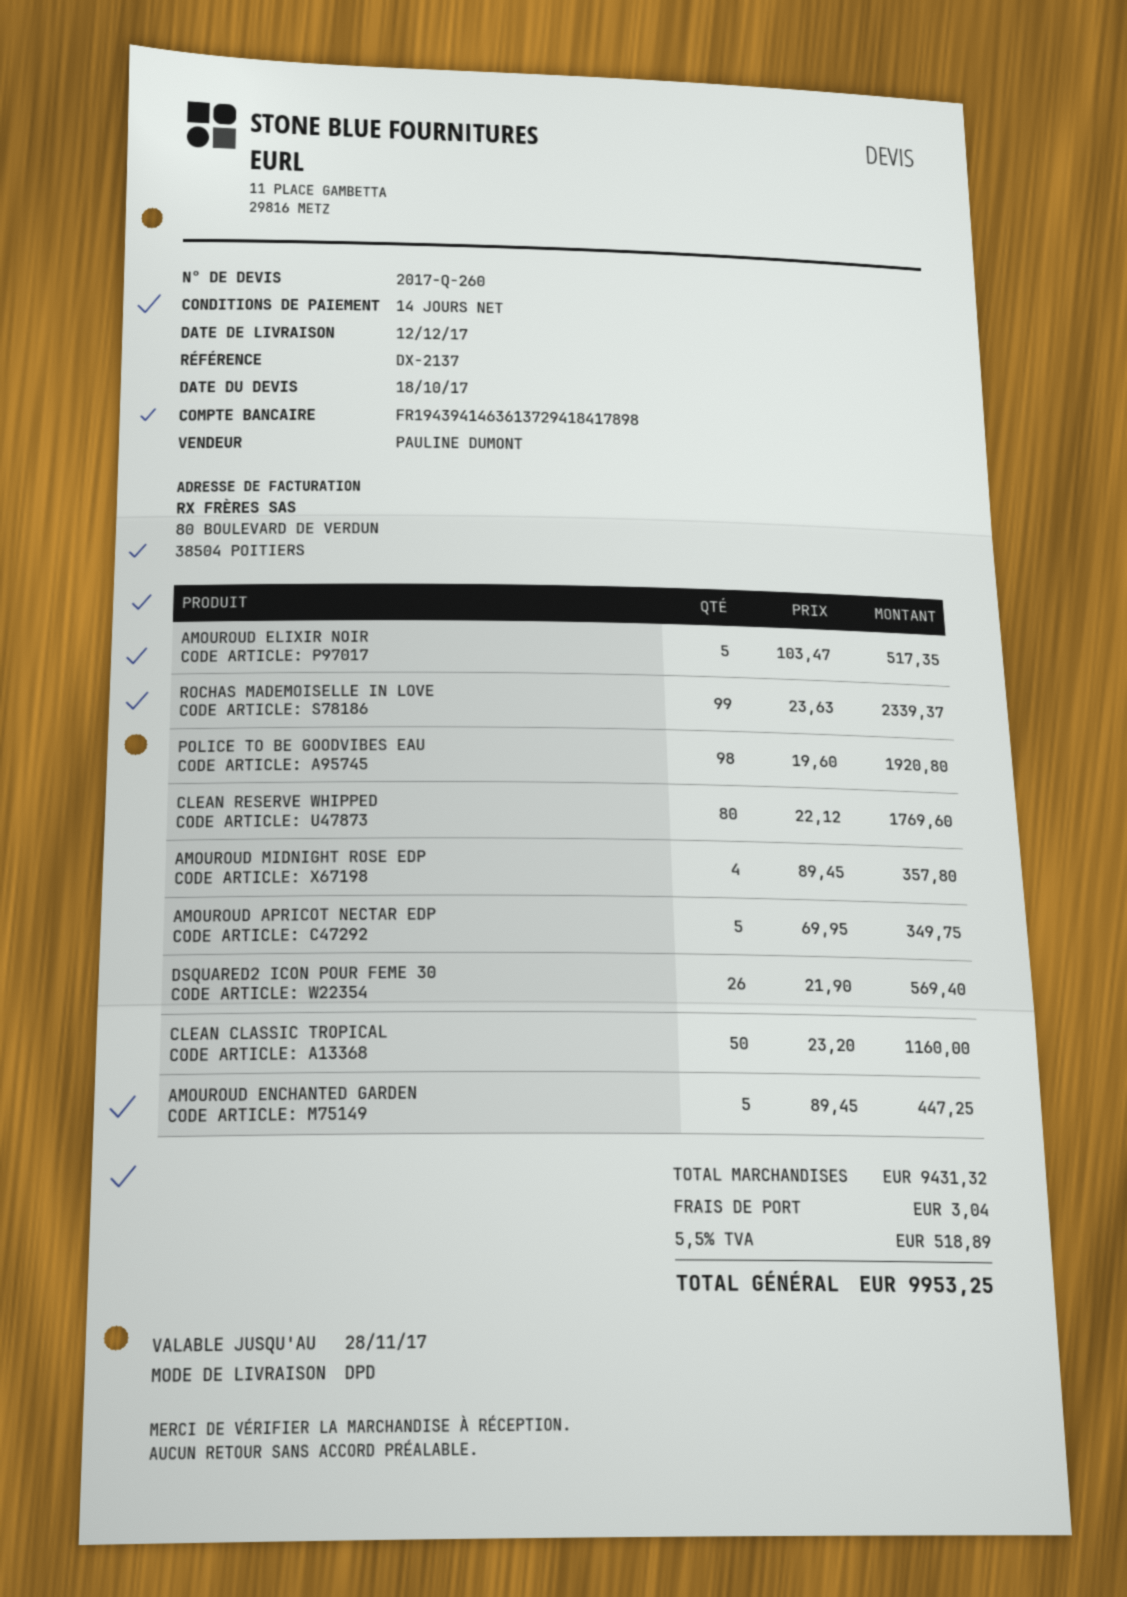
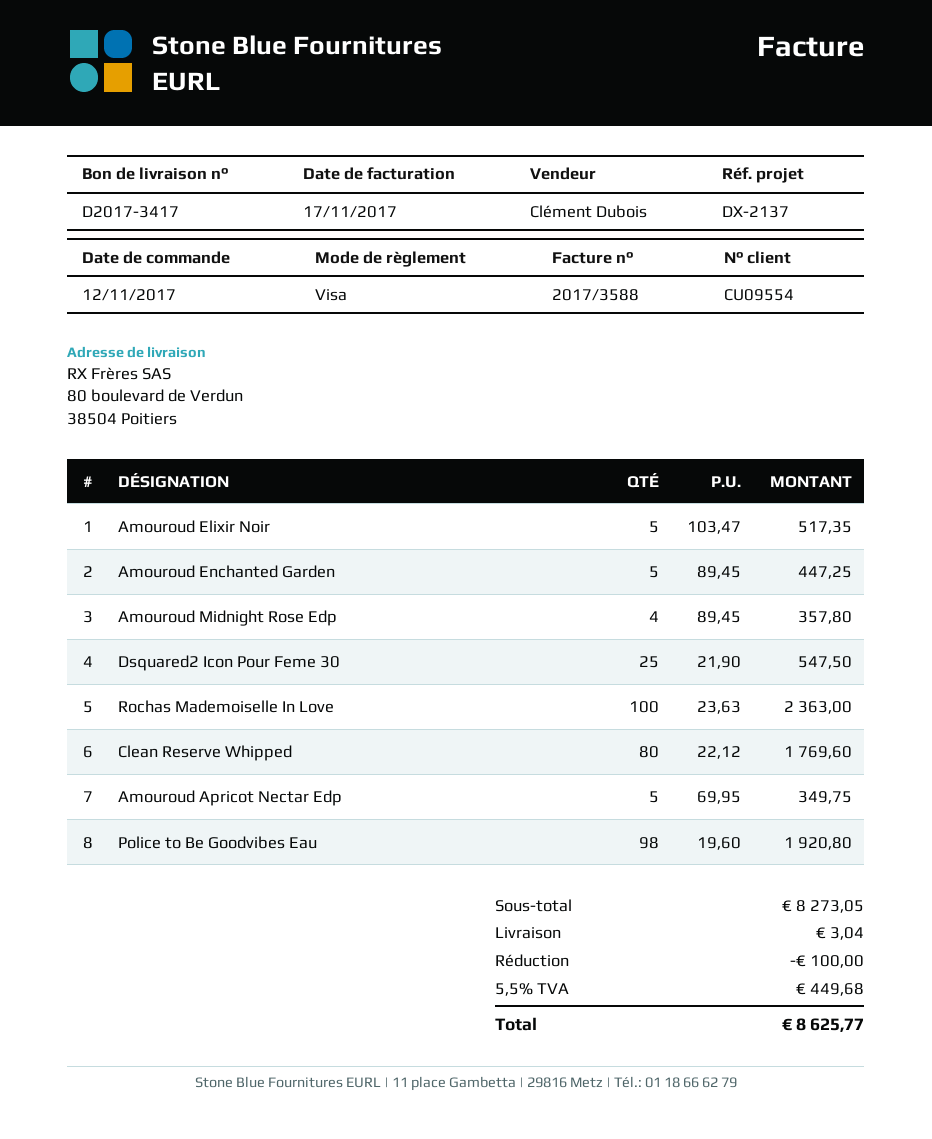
sales rep: PAULINE DUMONT -> Clément Dubois
ROCHAS MADEMOISELLE IN LOVE: 99 x 23.63 = 2339.37 -> 100 x 23.63 = 2363.00
DSQUARED2 ICON POUR FEME 30: 26 x 21.90 = 569.40 -> 25 x 21.90 = 547.50
CLEAN CLASSIC TROPICAL: 50 x 23.20 = 1160.00 -> none
subtotal: 9431.32 -> 8273.05
discount: none -> 100.00
tax: 5.5% = 518.89 -> 5.5% = 449.68
total: 9953.25 -> 8625.77

